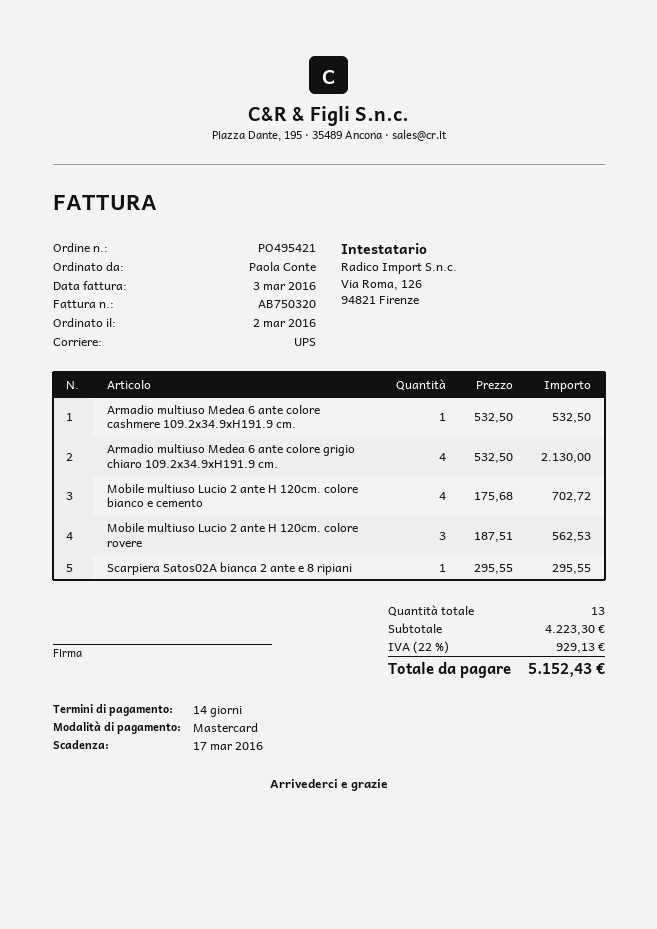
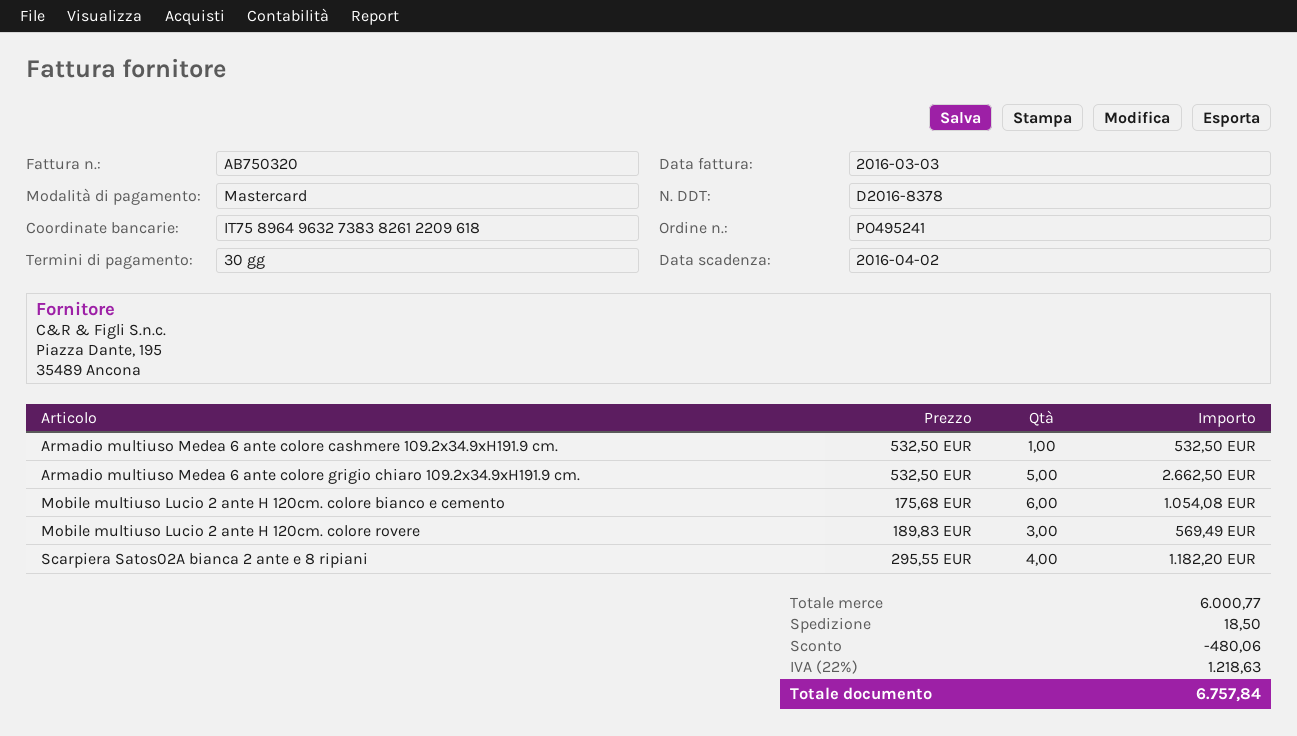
order number: PO495421 -> PO495241
payment terms: 14 days -> 30 days
due date: 2016-03-17 -> 2016-04-02
Armadio multiuso Medea 6 ante colore grigio chiaro 109.2x34.9xH191.9 cm.: 4 x 532.50 = 2130.00 -> 5 x 532.50 = 2662.50
Mobile multiuso Lucio 2 ante H 120cm. colore bianco e cemento: 4 x 175.68 = 702.72 -> 6 x 175.68 = 1054.08
Mobile multiuso Lucio 2 ante H 120cm. colore rovere: 3 x 187.51 = 562.53 -> 3 x 189.83 = 569.49
Scarpiera Satos02A bianca 2 ante e 8 ripiani: 1 x 295.55 = 295.55 -> 4 x 295.55 = 1182.20
subtotal: 4223.30 -> 6000.77
discount: none -> 480.06
shipping: none -> 18.50
tax: 22% = 929.13 -> 22% = 1218.63
total: 5152.43 -> 6757.84

